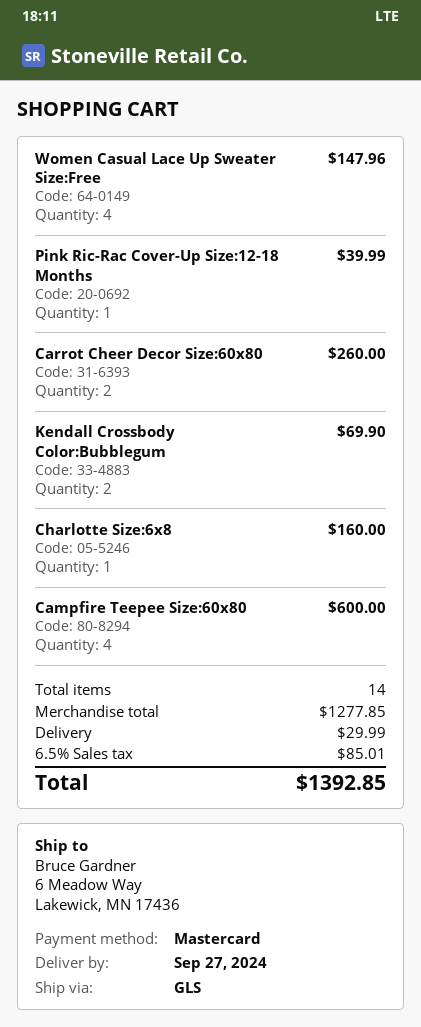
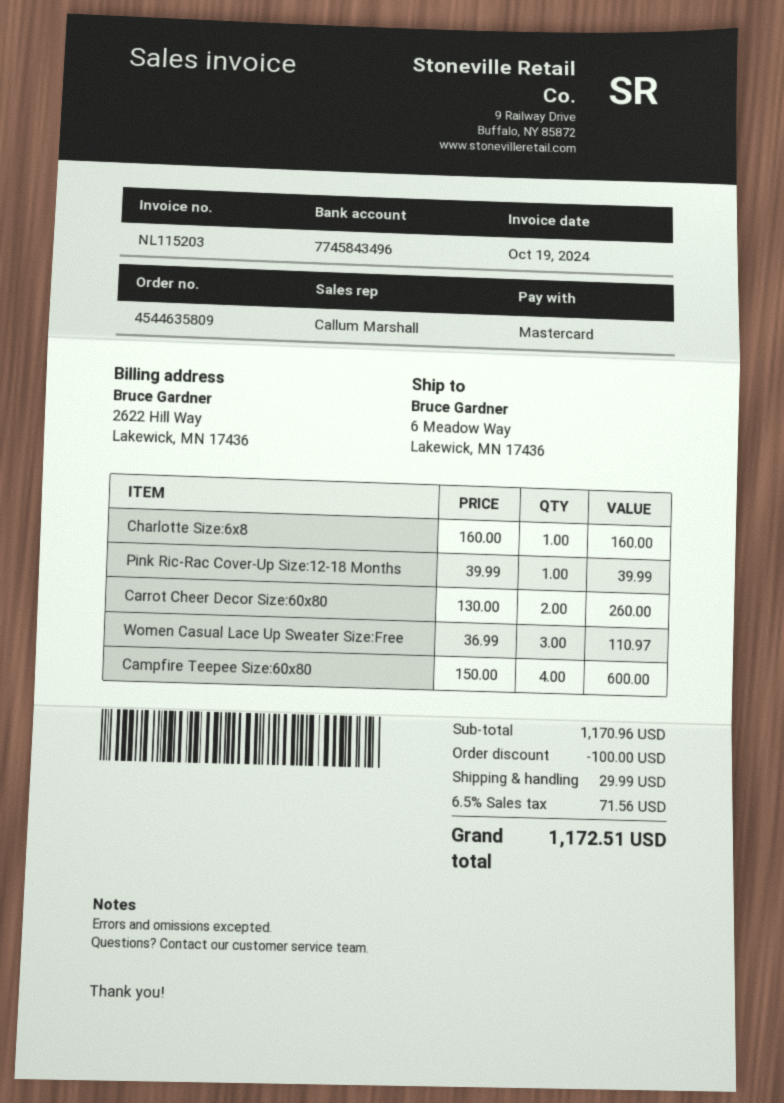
Women Casual Lace Up Sweater Size:Free: 4 for 147.96 -> 3 for 110.97
Kendall Crossbody Color:Bubblegum: 2 for 69.90 -> none
subtotal: 1277.85 -> 1170.96
discount: none -> 100.00
tax: 6.5% = 85.01 -> 6.5% = 71.56
total: 1392.85 -> 1172.51

